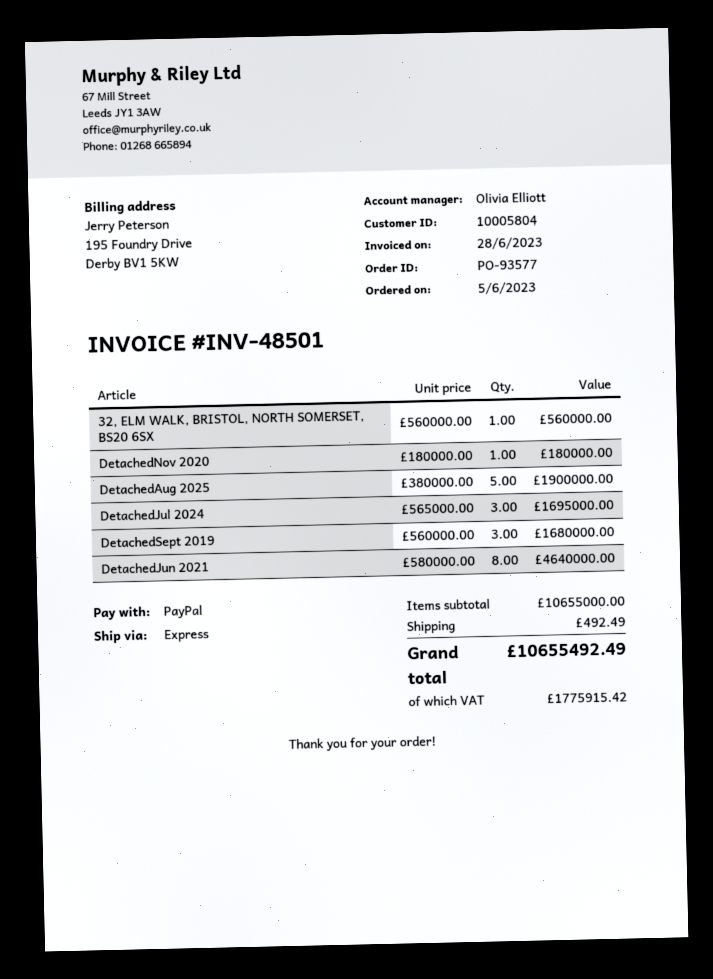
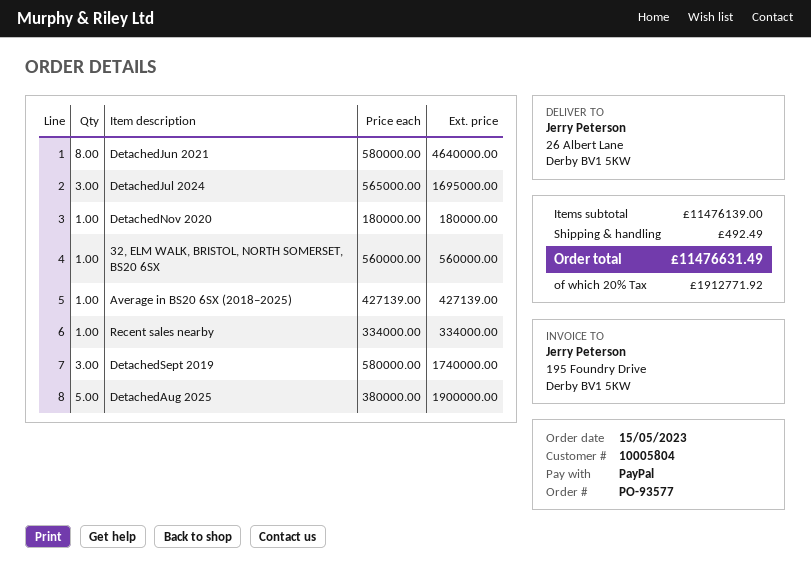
order date: 2023-06-05 -> 2023-05-15
DetachedSept 2019: 3 x 560000.00 = 1680000.00 -> 3 x 580000.00 = 1740000.00
Average in BS20 6SX (2018–2025): none -> 1 x 427139.00 = 427139.00
Recent sales nearby: none -> 1 x 334000.00 = 334000.00
subtotal: 10655000.00 -> 11476139.00
tax: 1775915.42 -> 1912771.92
total: 10655492.49 -> 11476631.49

